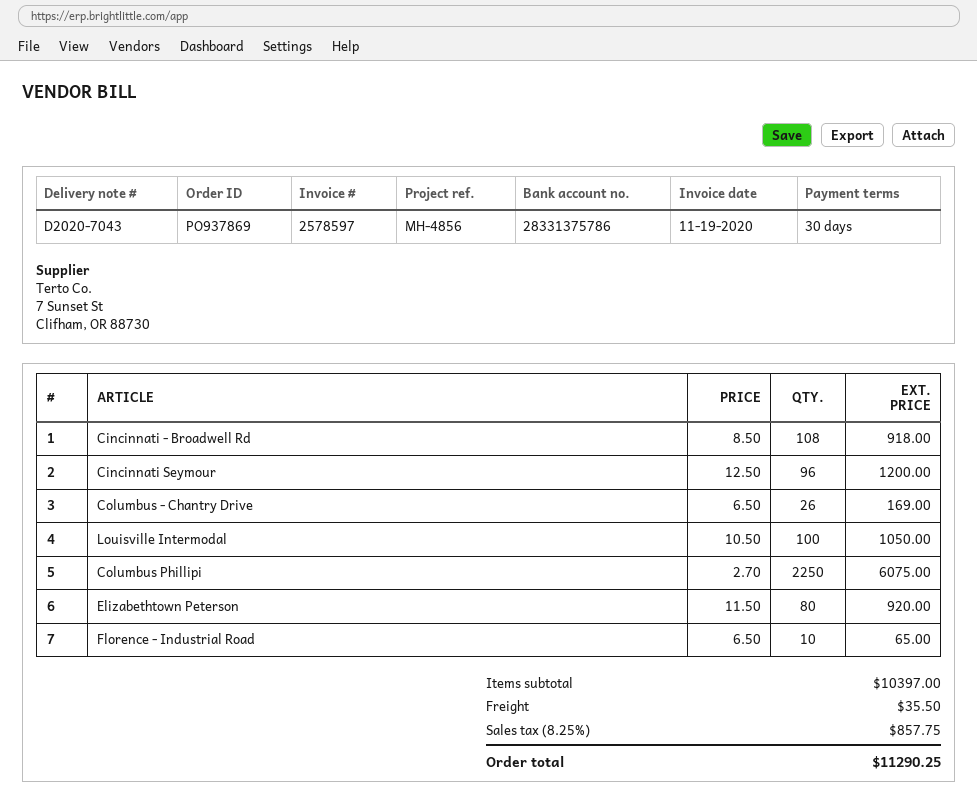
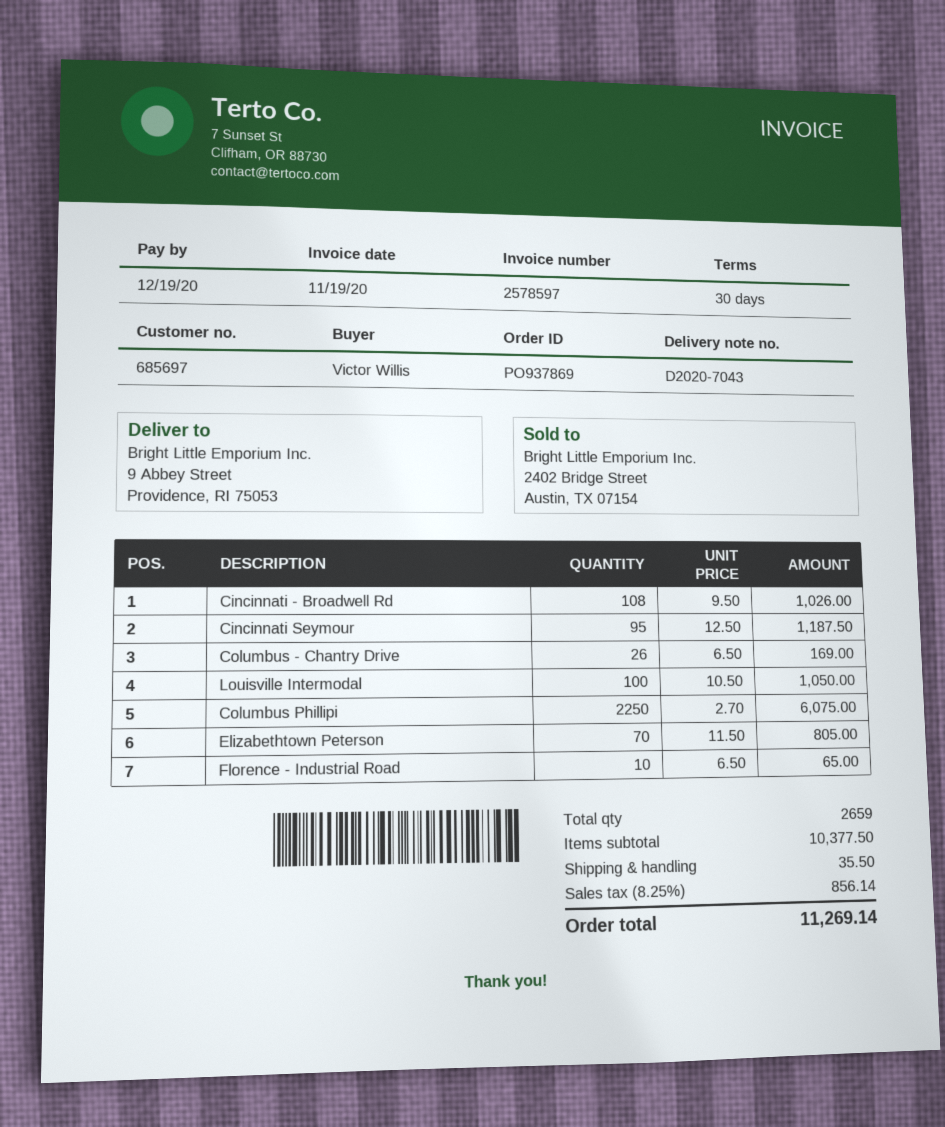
Cincinnati - Broadwell Rd: 108 x 8.50 = 918.00 -> 108 x 9.50 = 1026.00
Cincinnati Seymour: 96 x 12.50 = 1200.00 -> 95 x 12.50 = 1187.50
Elizabethtown Peterson: 80 x 11.50 = 920.00 -> 70 x 11.50 = 805.00
subtotal: 10397.00 -> 10377.50
tax: 8.25% = 857.75 -> 8.25% = 856.14
total: 11290.25 -> 11269.14

